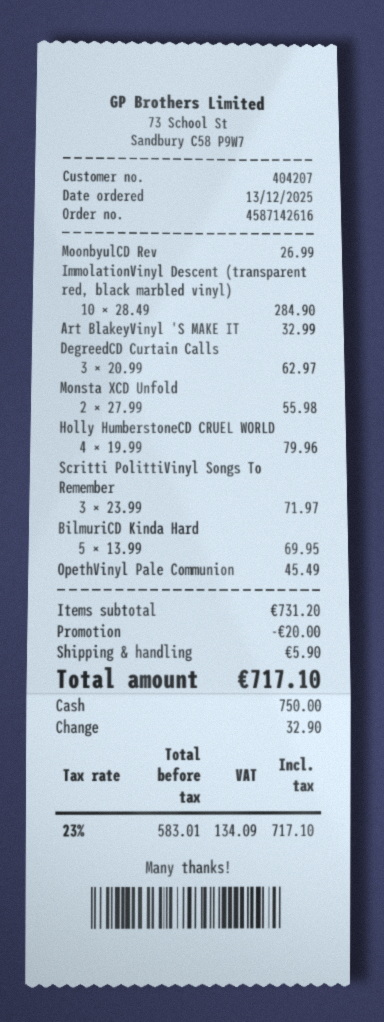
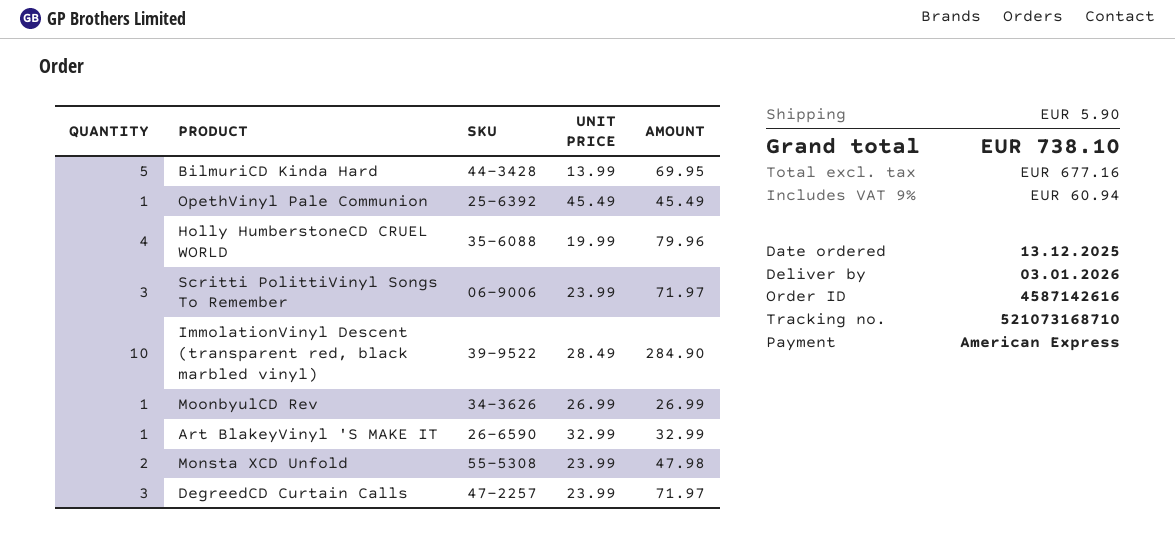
payment method: cash -> American Express
DegreedCD Curtain Calls: 3 x 20.99 = 62.97 -> 3 x 23.99 = 71.97
Monsta XCD Unfold: 2 x 27.99 = 55.98 -> 2 x 23.99 = 47.98
discount: 20.00 -> none
net: 583.01 -> 677.16
tax: 23% = 134.09 -> 9% = 60.94
total: 717.10 -> 738.10

